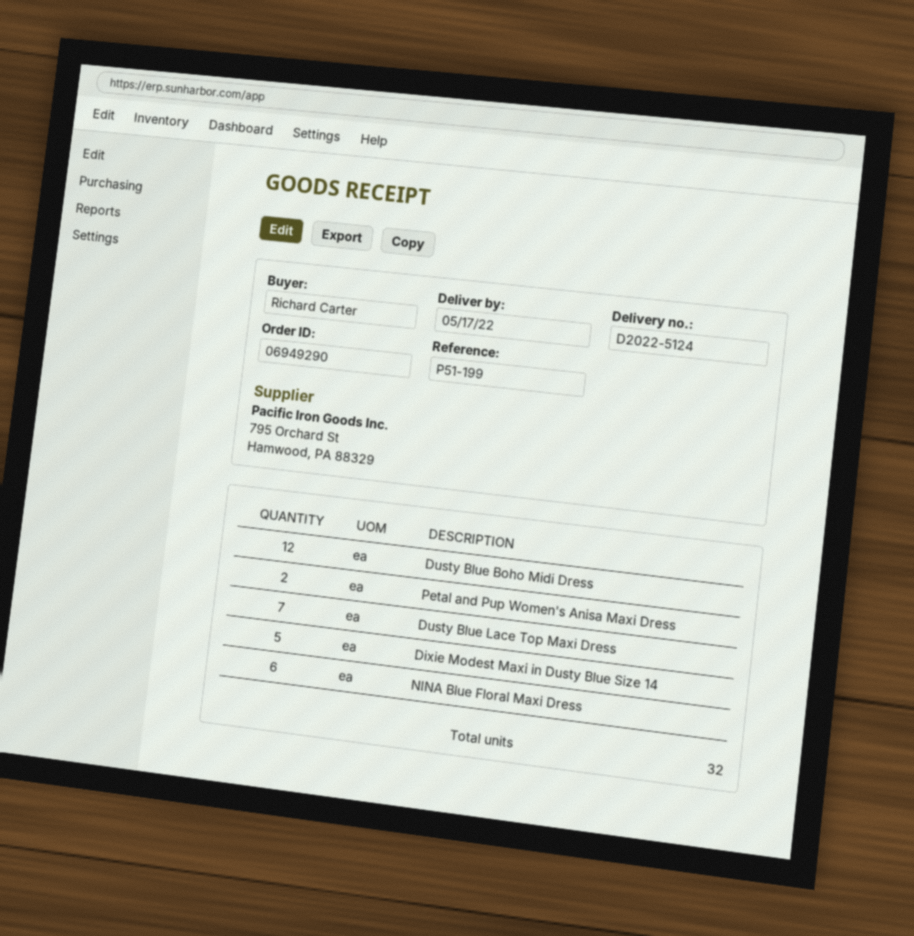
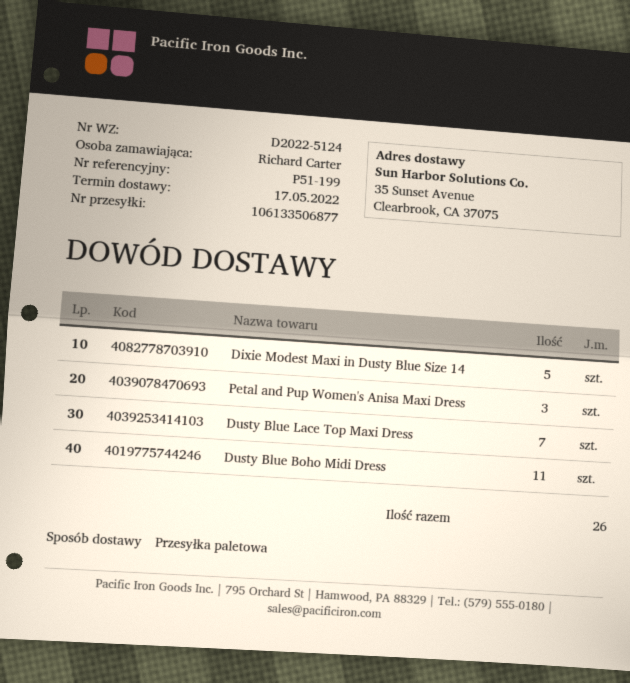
Dusty Blue Boho Midi Dress: 12 -> 11
Petal and Pup Women's Anisa Maxi Dress: 2 -> 3
NINA Blue Floral Maxi Dress: 6 -> none
total quantity: 32 -> 26

